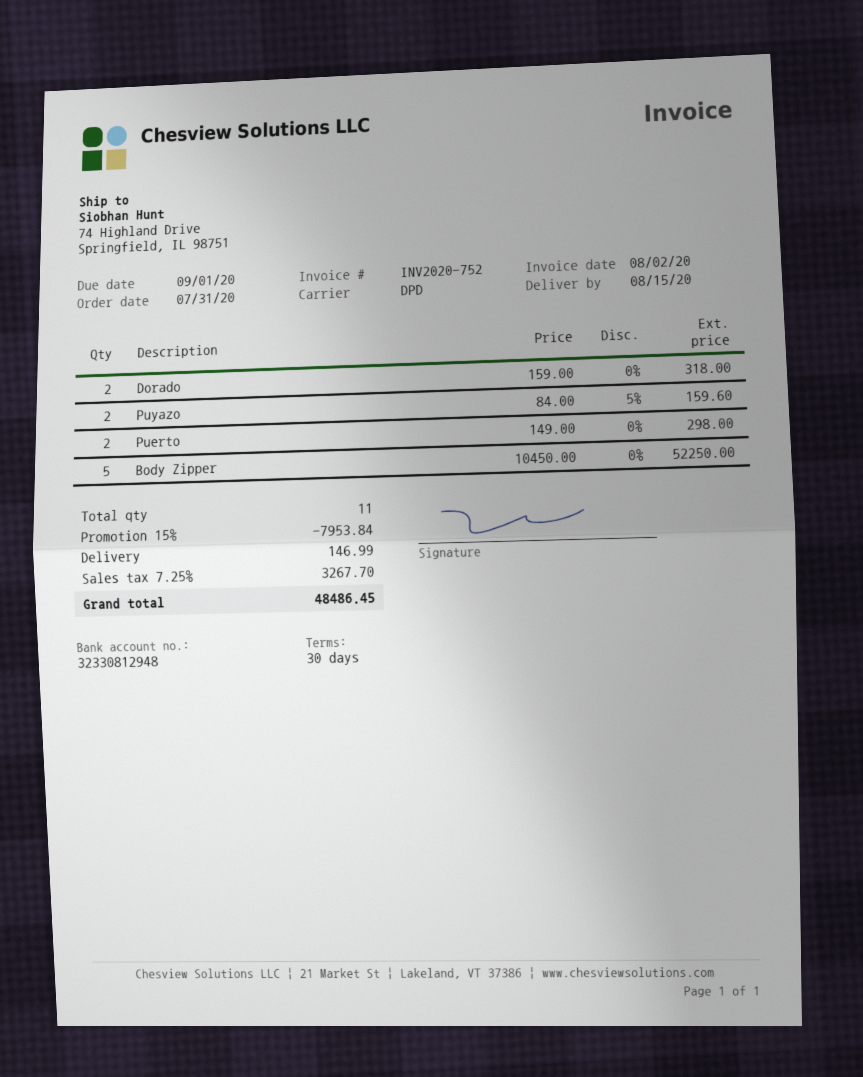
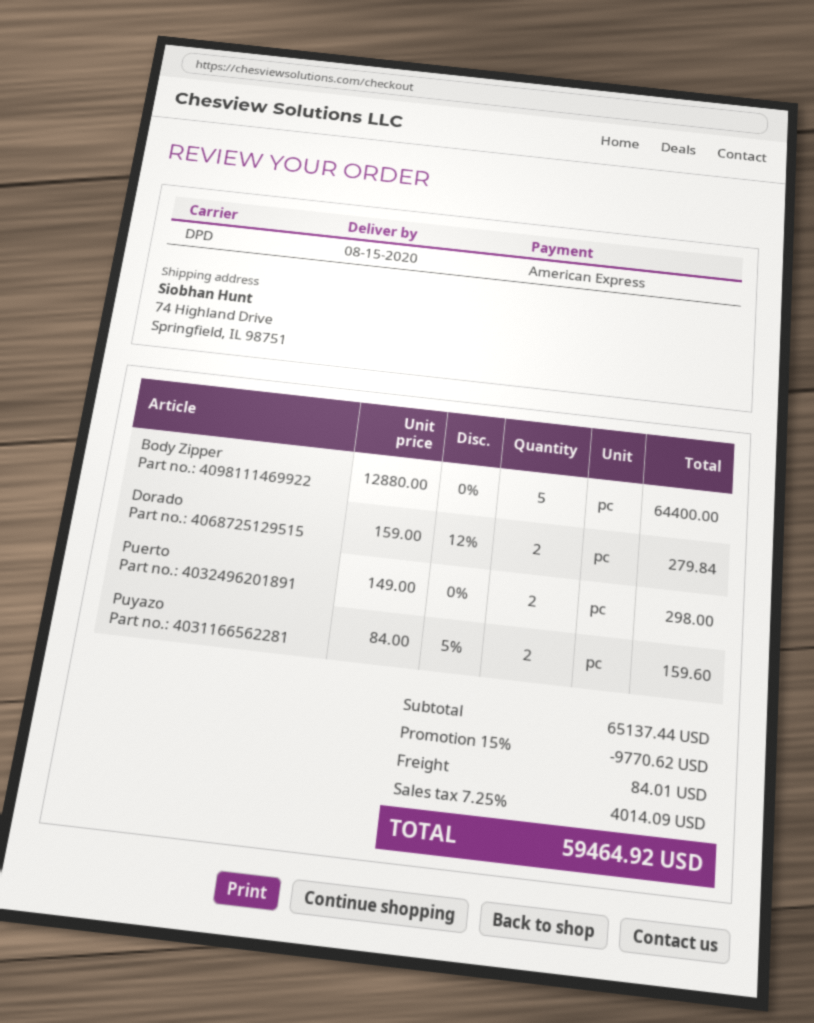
Dorado: 2 x 159.00 = 318.00 -> 2 x 159.00 - 12% = 279.84
Body Zipper: 5 x 10450.00 = 52250.00 -> 5 x 12880.00 = 64400.00
discount: 15% = 7953.84 -> 15% = 9770.62
shipping: 146.99 -> 84.01
tax: 7.25% = 3267.70 -> 7.25% = 4014.09
total: 48486.45 -> 59464.92

